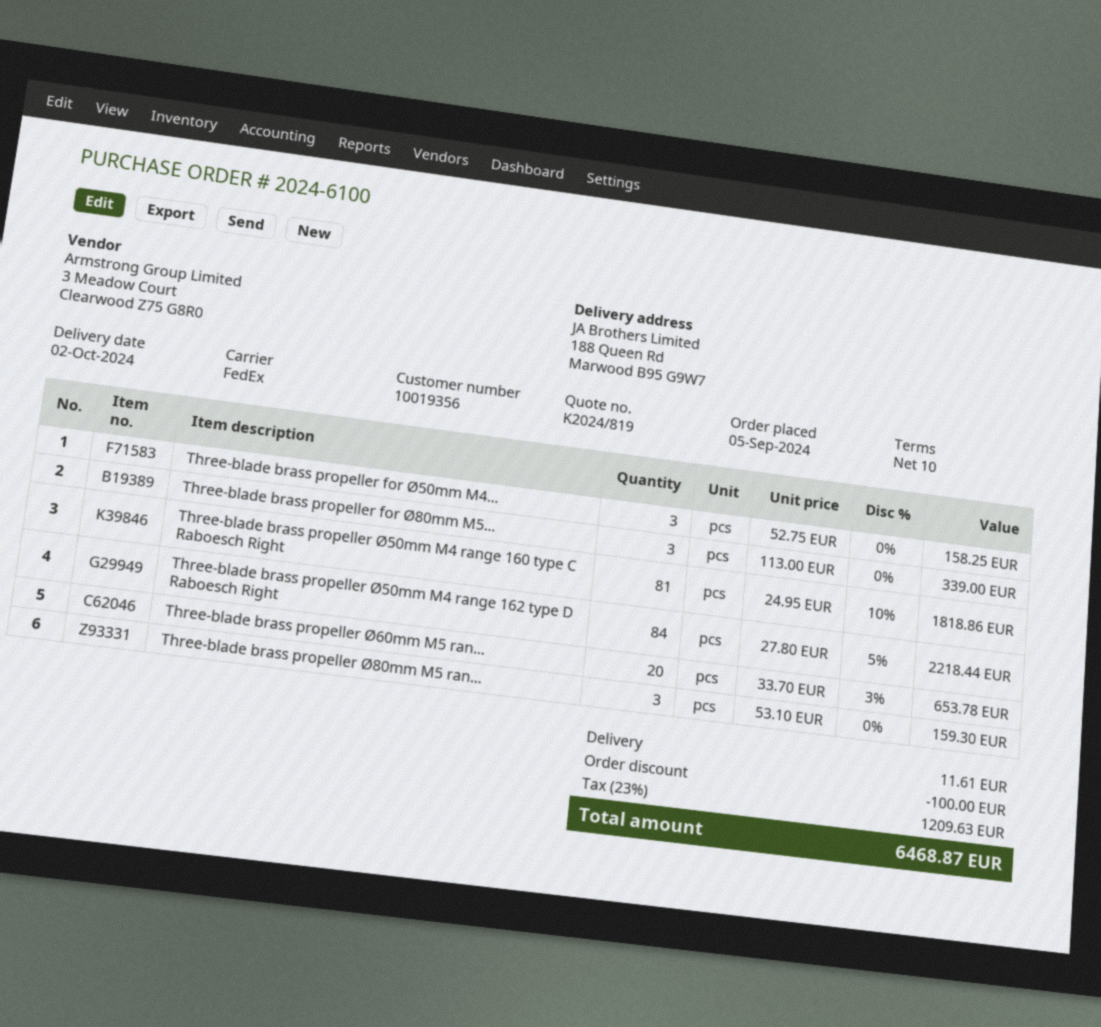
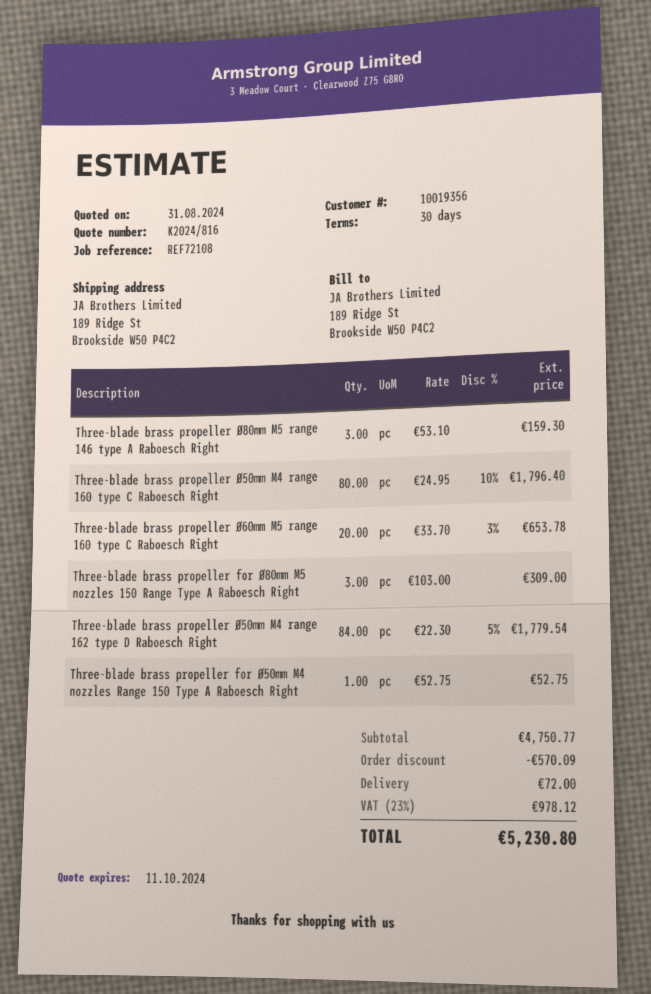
quote number: K2024/819 -> K2024/816
payment terms: 10 days -> 30 days
ship to: 188 Queen Rd, Marwood B95 G9W7 -> 189 Ridge St, Brookside W50 P4C2
Three-blade brass propeller for Ø50mm M4...: 3 x 52.75 = 158.25 -> 1 x 52.75 = 52.75
Three-blade brass propeller for Ø80mm M5...: 3 x 113.00 = 339.00 -> 3 x 103.00 = 309.00
Three-blade brass propeller Ø50mm M4 range 160 type C Raboesch Right: 81 x 24.95 - 10% = 1818.86 -> 80 x 24.95 - 10% = 1796.40
Three-blade brass propeller Ø50mm M4 range 162 type D Raboesch Right: 84 x 27.80 - 5% = 2218.44 -> 84 x 22.30 - 5% = 1779.54
discount: 100.00 -> 570.09
shipping: 11.61 -> 72.00
tax: 23% = 1209.63 -> 23% = 978.12
total: 6468.87 -> 5230.80

